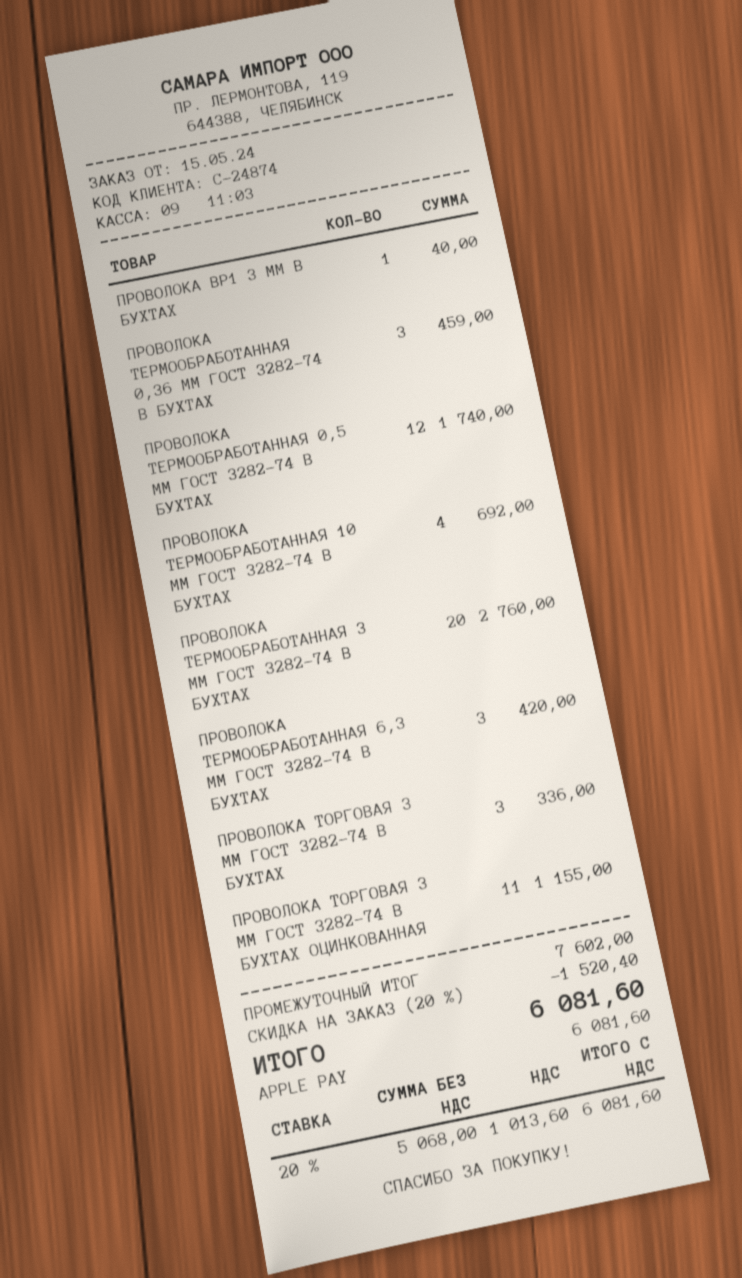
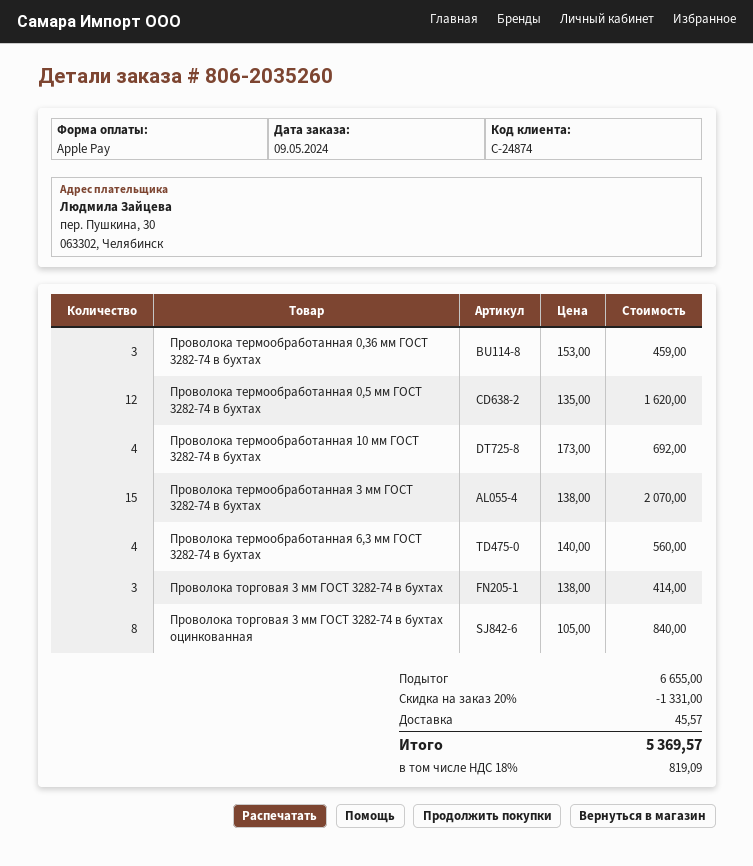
order date: 2024-05-15 -> 2024-05-09
ПРОВОЛОКА ВР1 3 ММ В БУХТАХ: 1 for 40.00 -> none
ПРОВОЛОКА ТЕРМООБРАБОТАННАЯ 0,5 ММ ГОСТ 3282-74 В БУХТАХ: 12 for 1740.00 -> 12 for 1620.00
ПРОВОЛОКА ТЕРМООБРАБОТАННАЯ 3 ММ ГОСТ 3282-74 В БУХТАХ: 20 for 2760.00 -> 15 for 2070.00
ПРОВОЛОКА ТЕРМООБРАБОТАННАЯ 6,3 ММ ГОСТ 3282-74 В БУХТАХ: 3 for 420.00 -> 4 for 560.00
ПРОВОЛОКА ТОРГОВАЯ 3 ММ ГОСТ 3282-74 В БУХТАХ: 3 for 336.00 -> 3 for 414.00
ПРОВОЛОКА ТОРГОВАЯ 3 ММ ГОСТ 3282-74 В БУХТАХ ОЦИНКОВАННАЯ: 11 for 1155.00 -> 8 for 840.00
subtotal: 7602.00 -> 6655.00
discount: 20% = 1520.40 -> 20% = 1331.00
shipping: none -> 45.57
tax: 20% = 1013.60 -> 18% = 819.09
total: 6081.60 -> 5369.57

